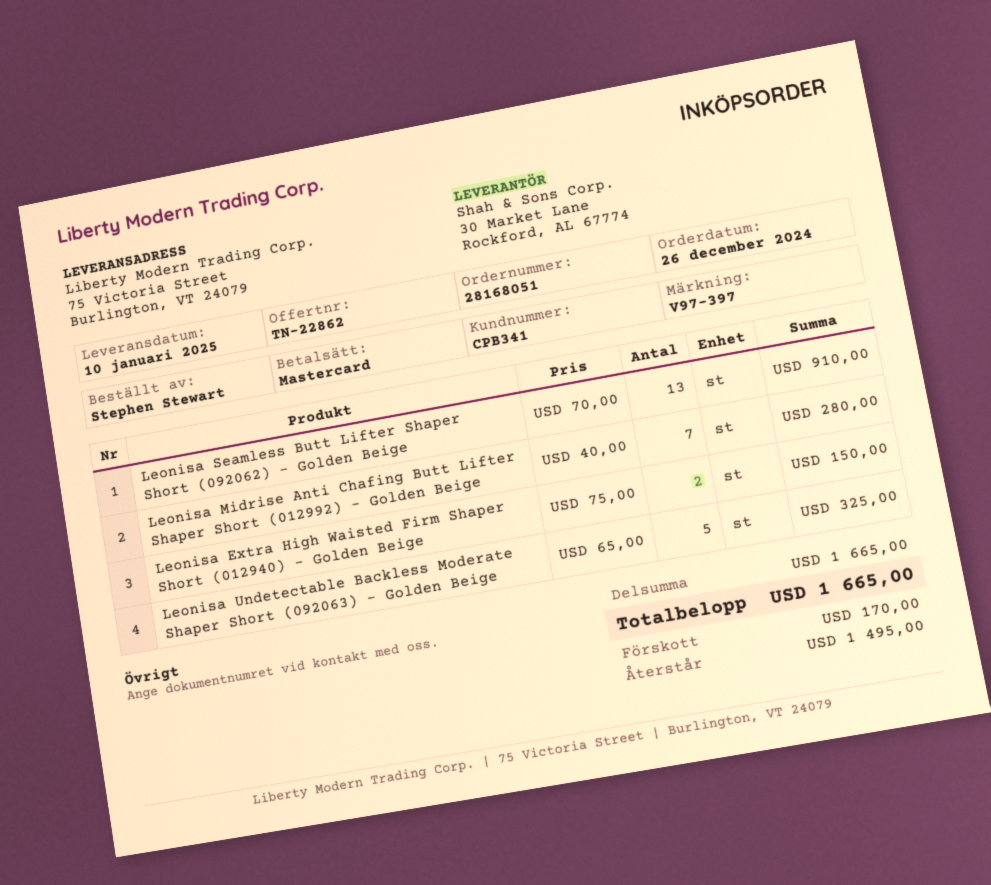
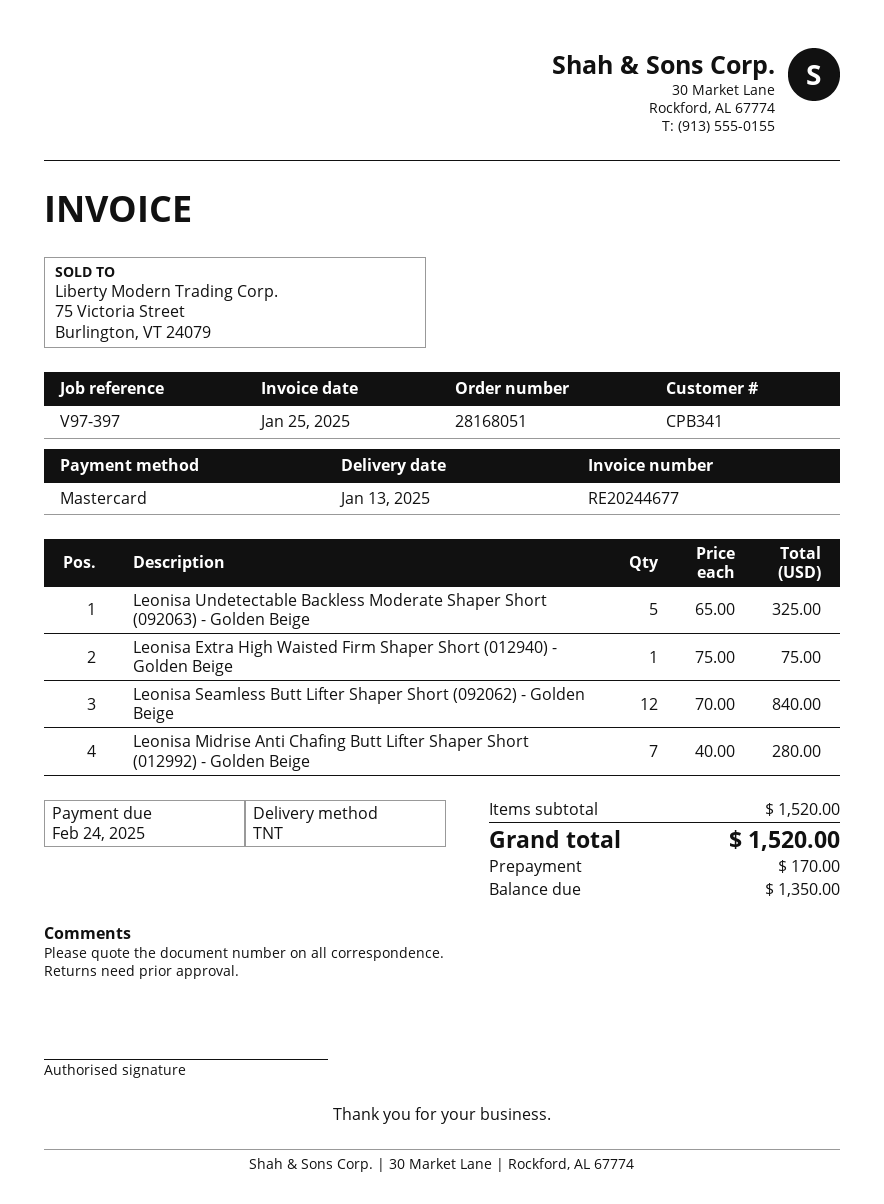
delivery date: 2025-01-10 -> 2025-01-13
Leonisa Seamless Butt Lifter Shaper Short (092062) - Golden Beige: 13 x 70.00 = 910.00 -> 12 x 70.00 = 840.00
Leonisa Extra High Waisted Firm Shaper Short (012940) - Golden Beige: 2 x 75.00 = 150.00 -> 1 x 75.00 = 75.00
subtotal: 1665.00 -> 1520.00
total: 1665.00 -> 1520.00
balance: 1495.00 -> 1350.00

